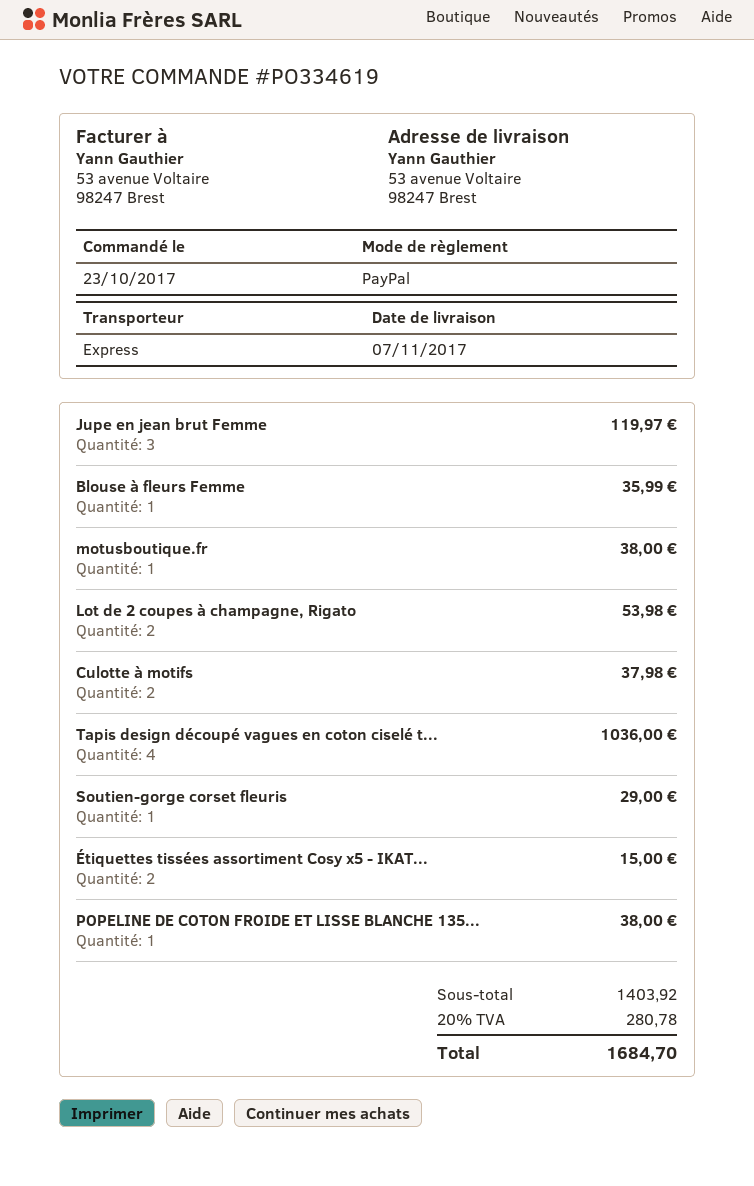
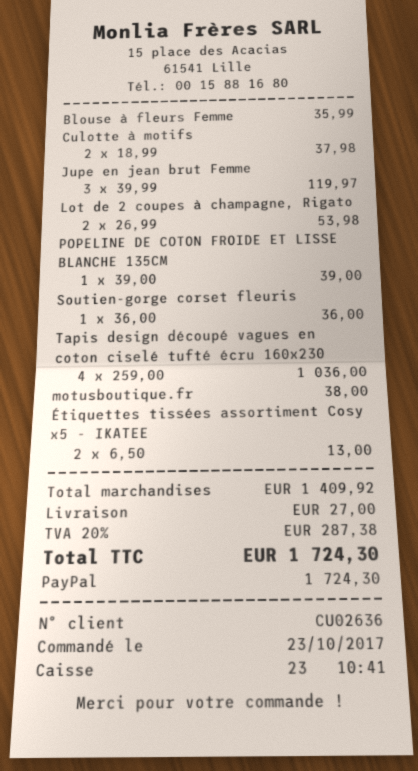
Soutien-gorge corset fleuris: 1 for 29.00 -> 1 for 36.00
Étiquettes tissées assortiment Cosy x5 - IKAT...: 2 for 15.00 -> 2 for 13.00
POPELINE DE COTON FROIDE ET LISSE BLANCHE 135...: 1 for 38.00 -> 1 for 39.00
subtotal: 1403.92 -> 1409.92
shipping: none -> 27.00
tax: 20% = 280.78 -> 20% = 287.38
total: 1684.70 -> 1724.30

